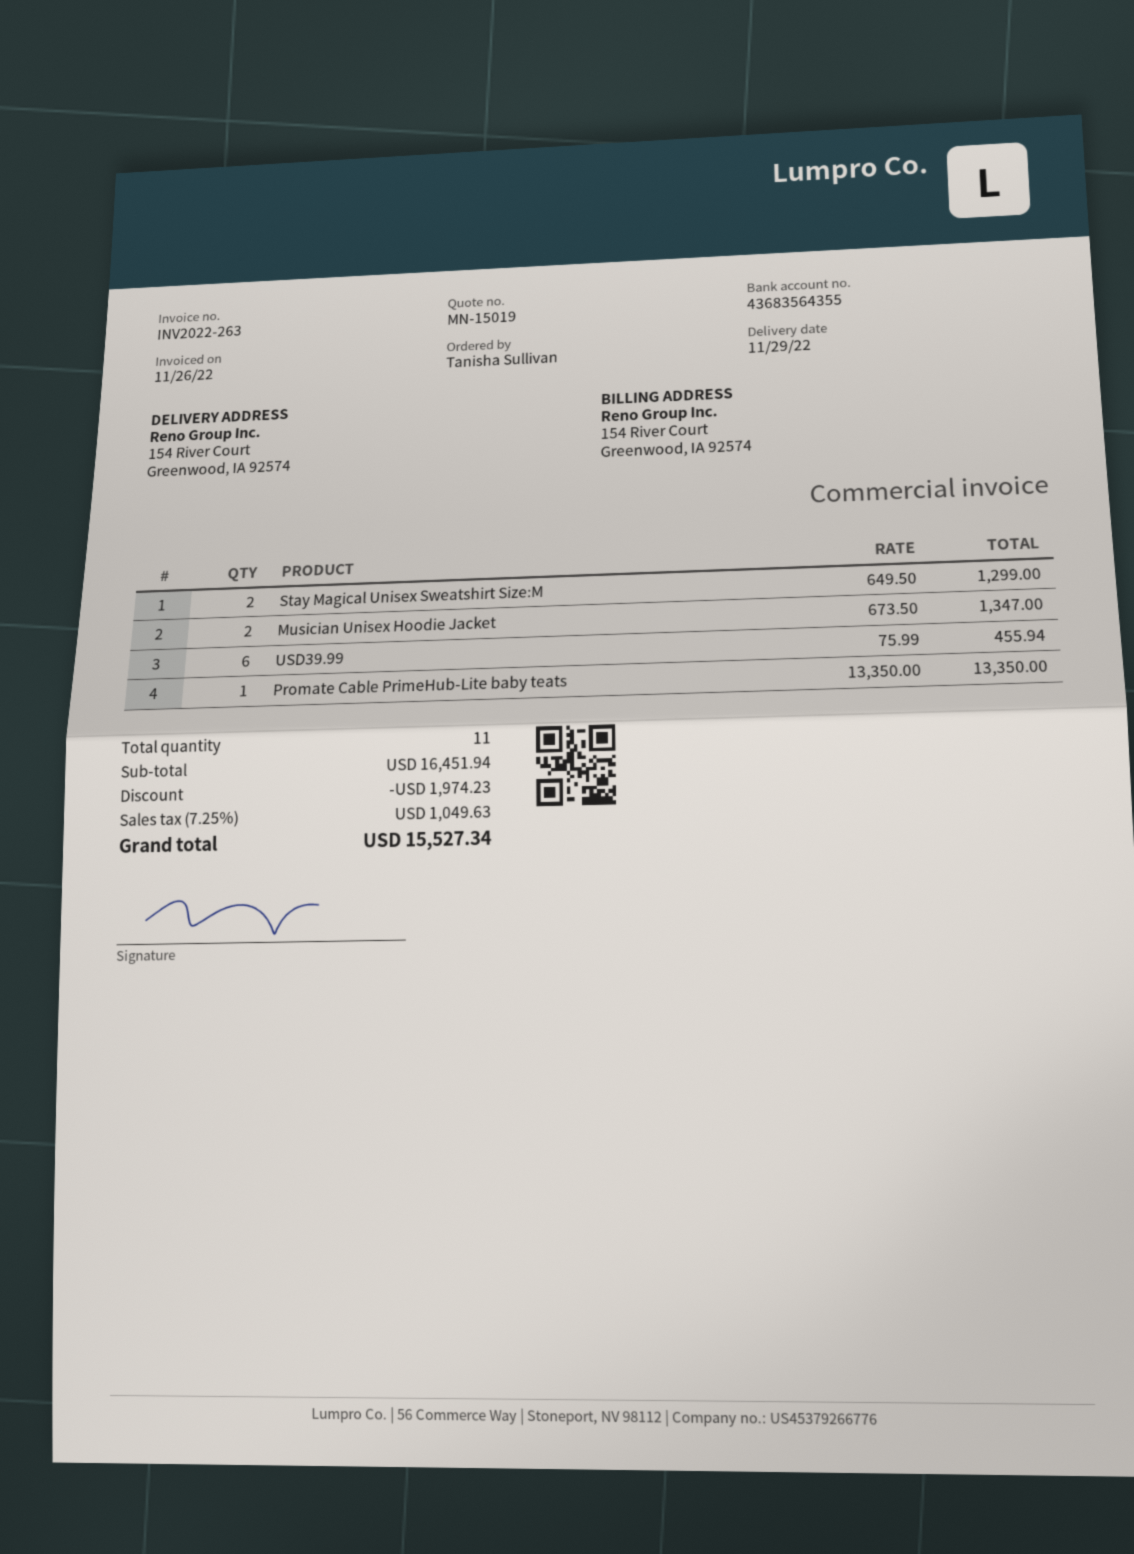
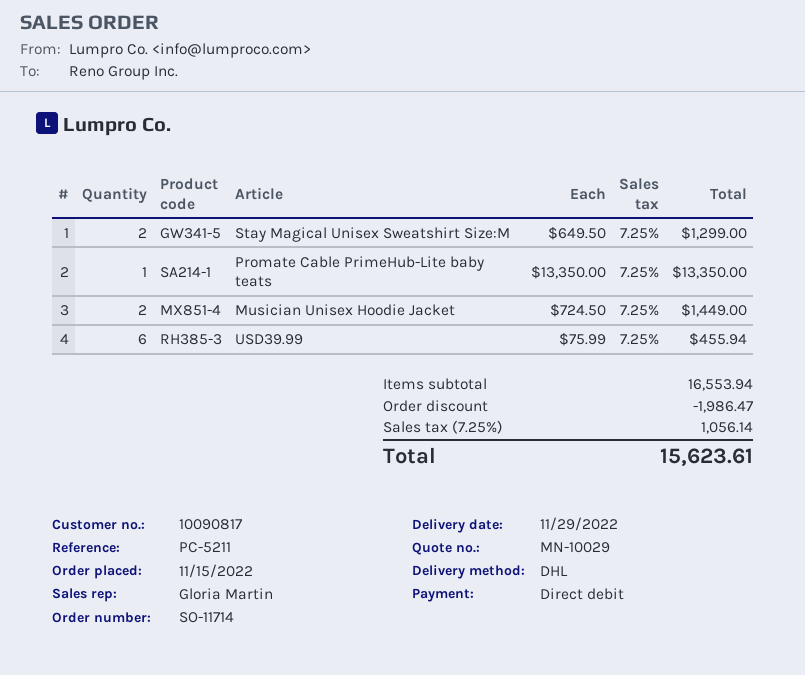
quote number: MN-15019 -> MN-10029
Musician Unisex Hoodie Jacket: 2 x 673.50 = 1347.00 -> 2 x 724.50 = 1449.00
subtotal: 16451.94 -> 16553.94
discount: 1974.23 -> 1986.47
tax: 7.25% = 1049.63 -> 7.25% = 1056.14
total: 15527.34 -> 15623.61

